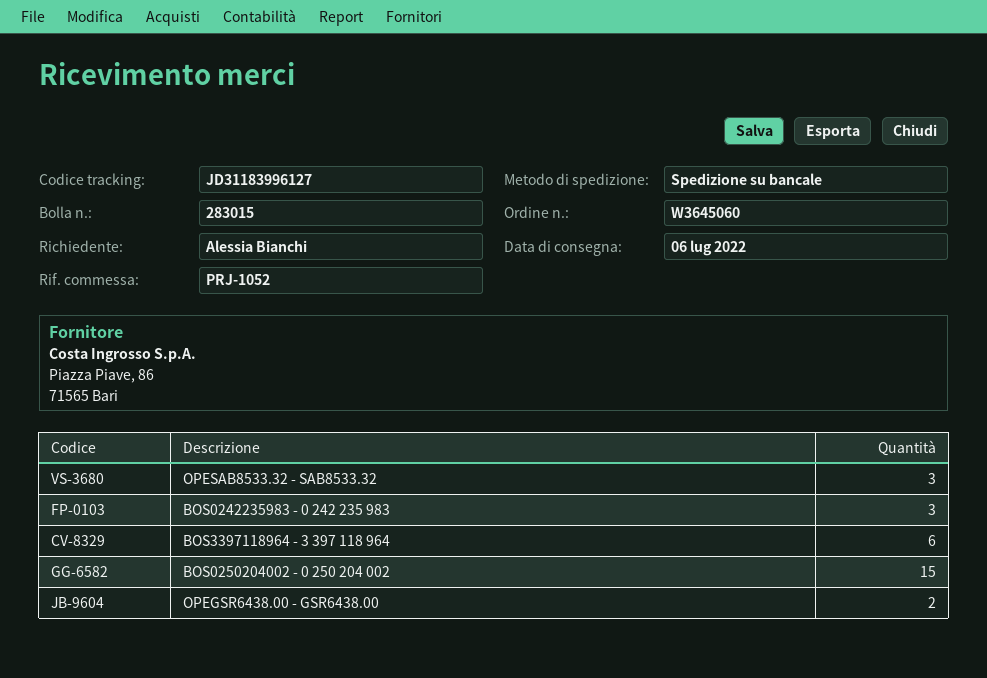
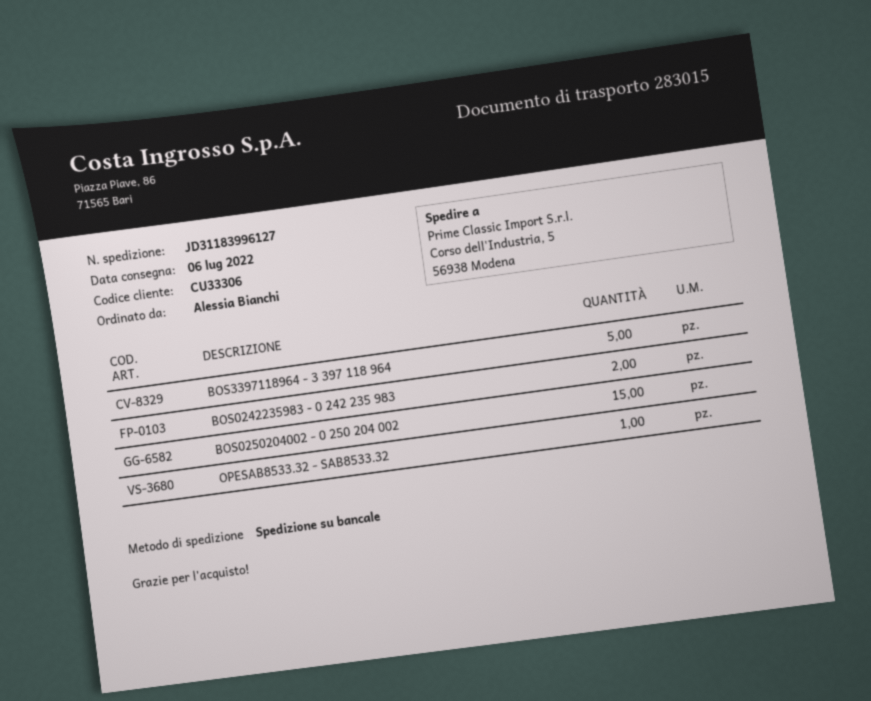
OPESAB8533.32 - SAB8533.32: 3 -> 1
BOS0242235983 - 0 242 235 983: 3 -> 2
BOS3397118964 - 3 397 118 964: 6 -> 5
OPEGSR6438.00 - GSR6438.00: 2 -> none

